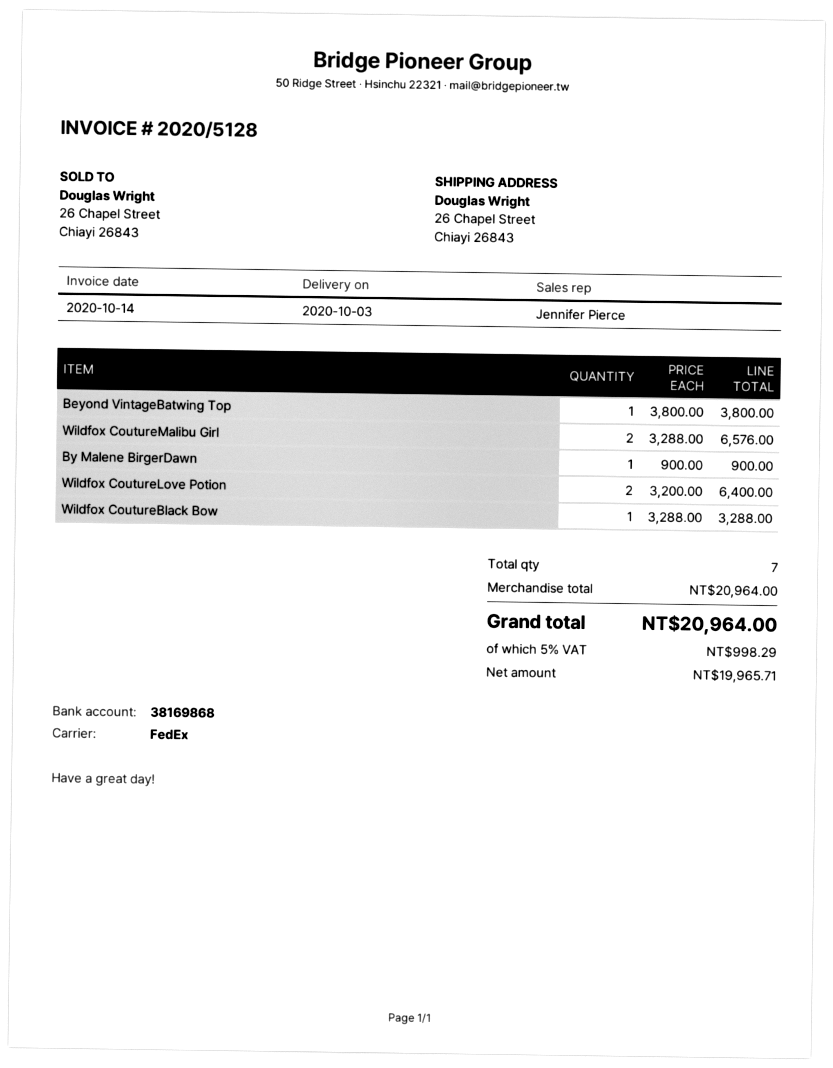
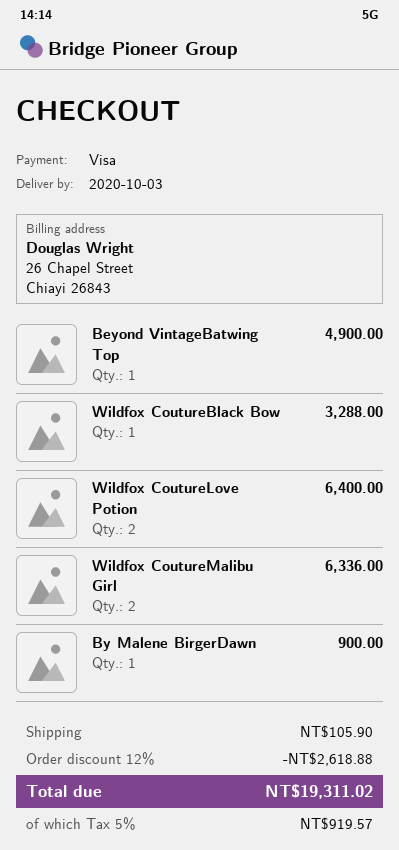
Beyond VintageBatwing Top: 1 for 3800.00 -> 1 for 4900.00
Wildfox CoutureMalibu Girl: 2 for 6576.00 -> 2 for 6336.00
discount: none -> 12% = 2618.88
shipping: none -> 105.90
tax: 5% = 998.29 -> 5% = 919.57
total: 20964.00 -> 19311.02

